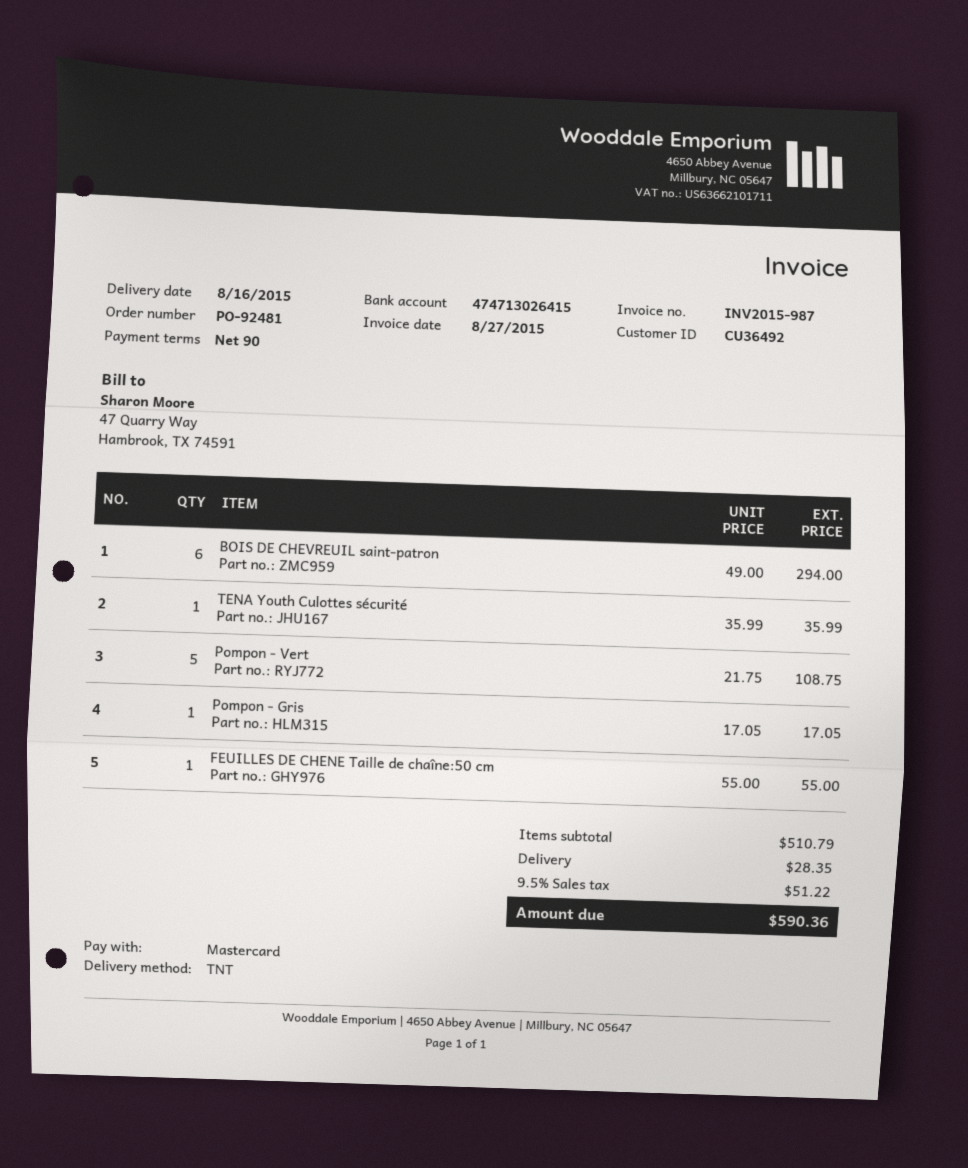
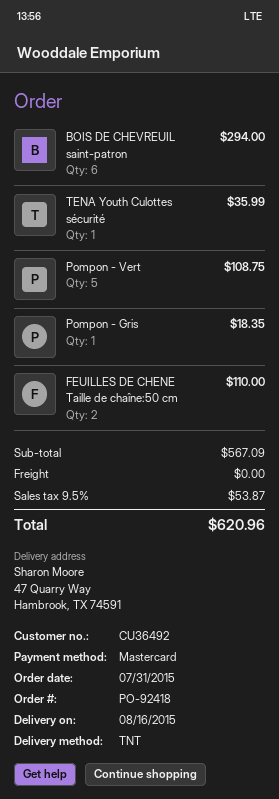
order number: PO-92481 -> PO-92418
Pompon - Gris: 1 for 17.05 -> 1 for 18.35
FEUILLES DE CHENE Taille de chaîne:50 cm: 1 for 55.00 -> 2 for 110.00
subtotal: 510.79 -> 567.09
shipping: 28.35 -> 0.00
tax: 9.5% = 51.22 -> 9.5% = 53.87
total: 590.36 -> 620.96

